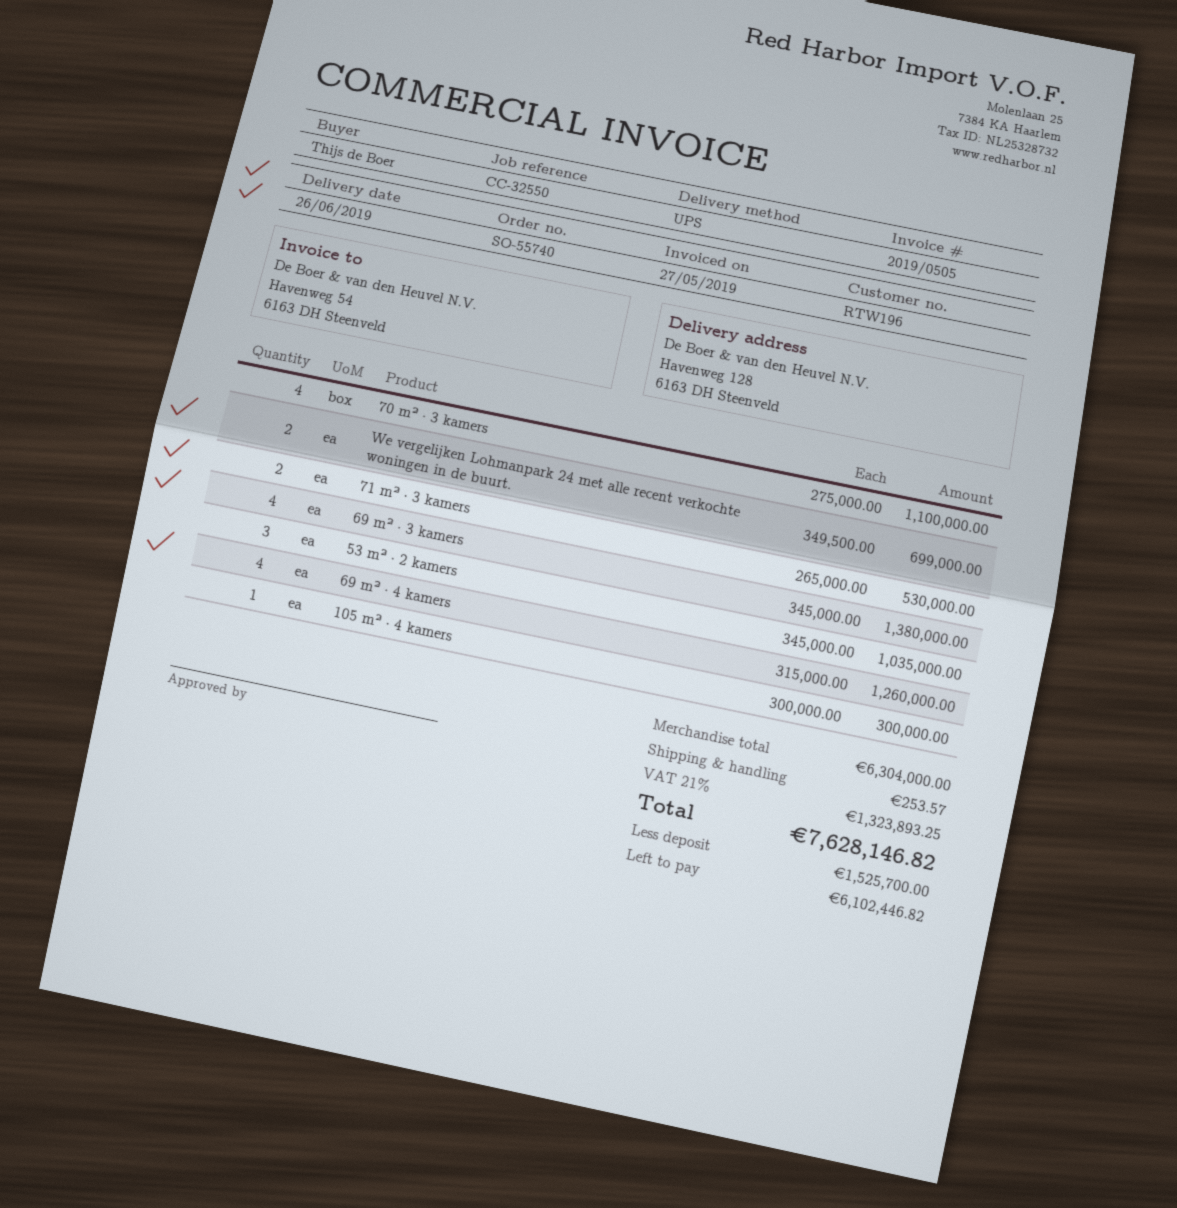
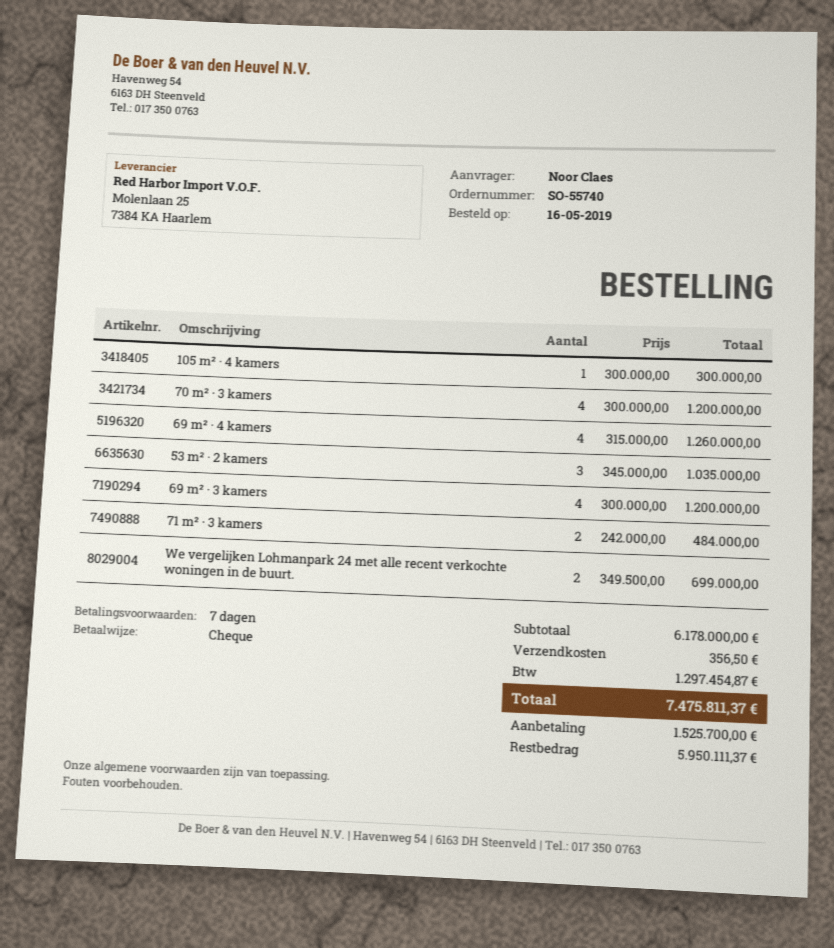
ordered by: Thijs de Boer -> Noor Claes
70 m² · 3 kamers: 4 x 275000.00 = 1100000.00 -> 4 x 300000.00 = 1200000.00
71 m² · 3 kamers: 2 x 265000.00 = 530000.00 -> 2 x 242000.00 = 484000.00
69 m² · 3 kamers: 4 x 345000.00 = 1380000.00 -> 4 x 300000.00 = 1200000.00
subtotal: 6304000.00 -> 6178000.00
shipping: 253.57 -> 356.50
tax: 1323893.25 -> 1297454.87
total: 7628146.82 -> 7475811.37
balance: 6102446.82 -> 5950111.37

